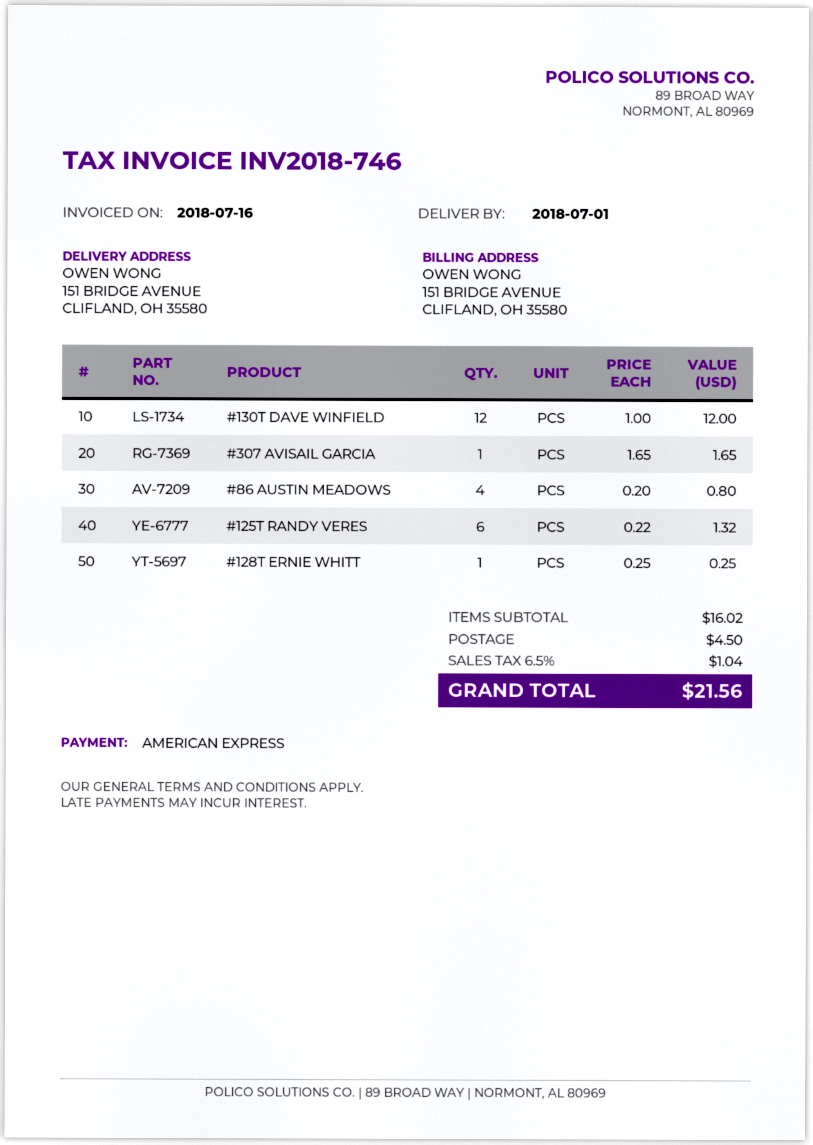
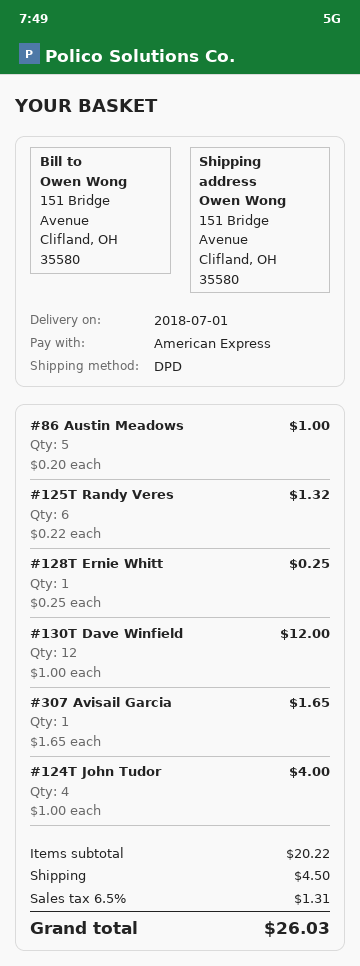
#86 AUSTIN MEADOWS: 4 x 0.20 = 0.80 -> 5 x 0.20 = 1.00
#124T John Tudor: none -> 4 x 1.00 = 4.00
subtotal: 16.02 -> 20.22
tax: 6.5% = 1.04 -> 6.5% = 1.31
total: 21.56 -> 26.03

